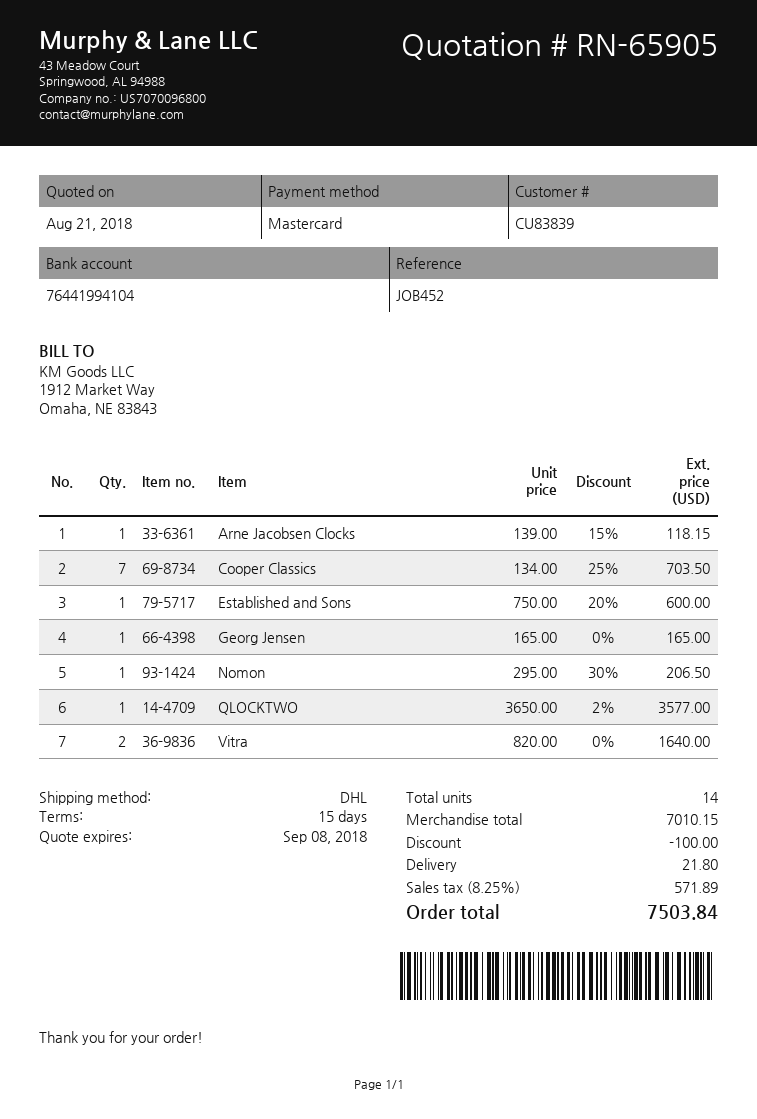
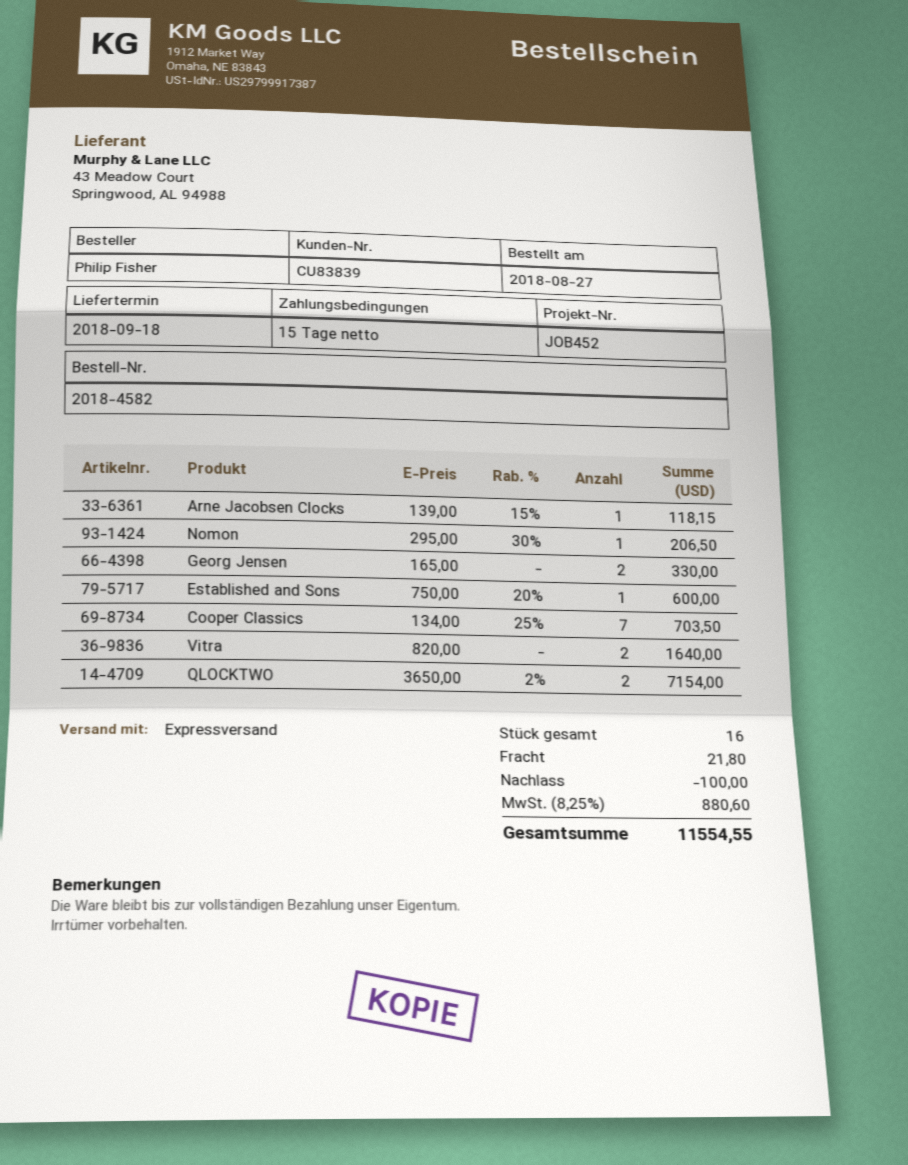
shipping method: DHL -> express
Georg Jensen: 1 x 165.00 = 165.00 -> 2 x 165.00 = 330.00
QLOCKTWO: 1 x 3650.00 - 2% = 3577.00 -> 2 x 3650.00 - 2% = 7154.00
total quantity: 14 -> 16
tax: 8.25% = 571.89 -> 8.25% = 880.60
total: 7503.84 -> 11554.55

